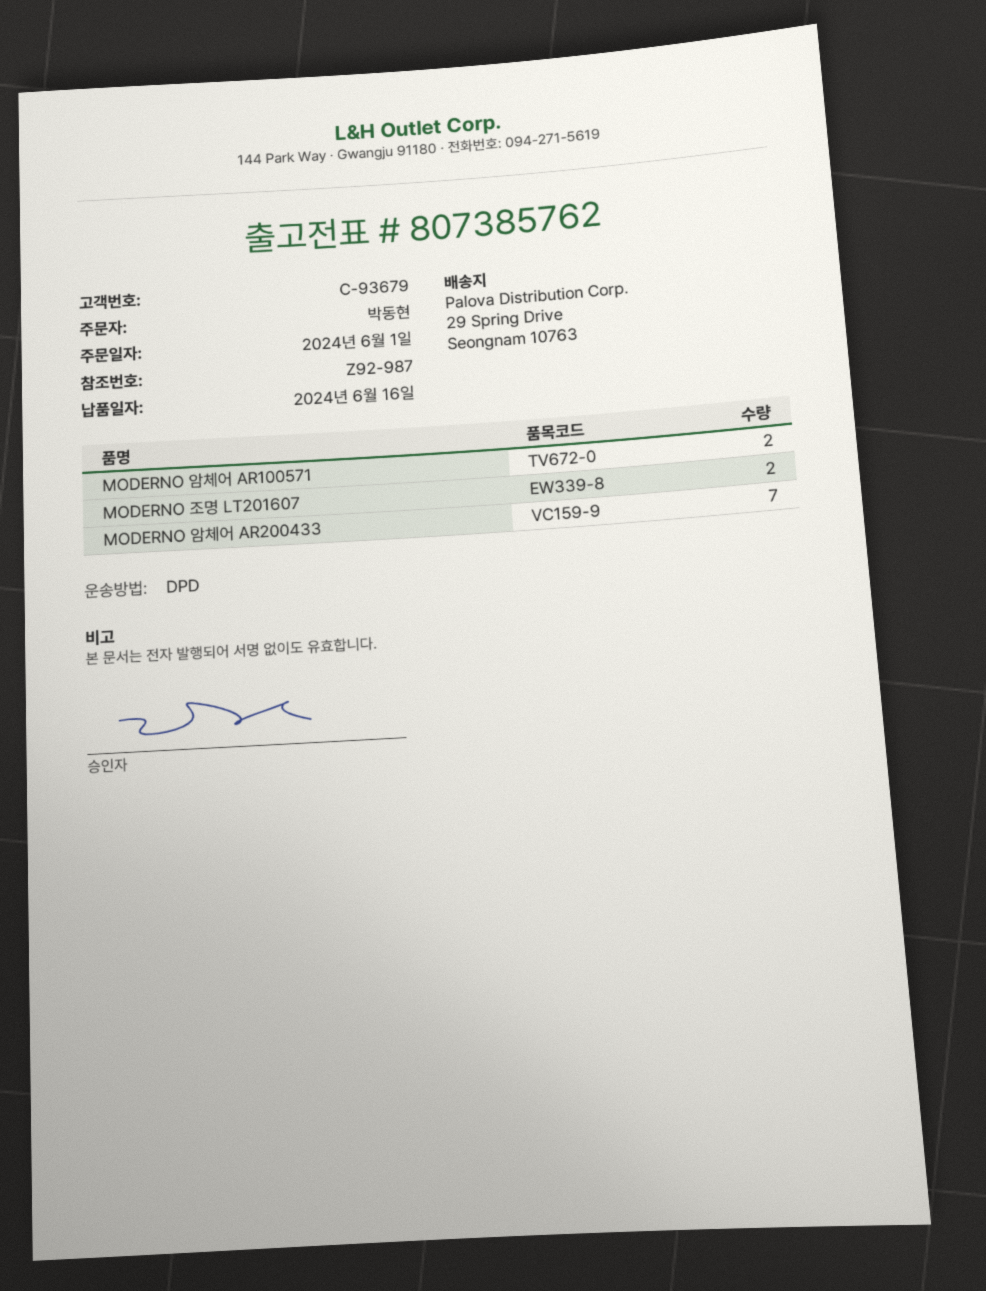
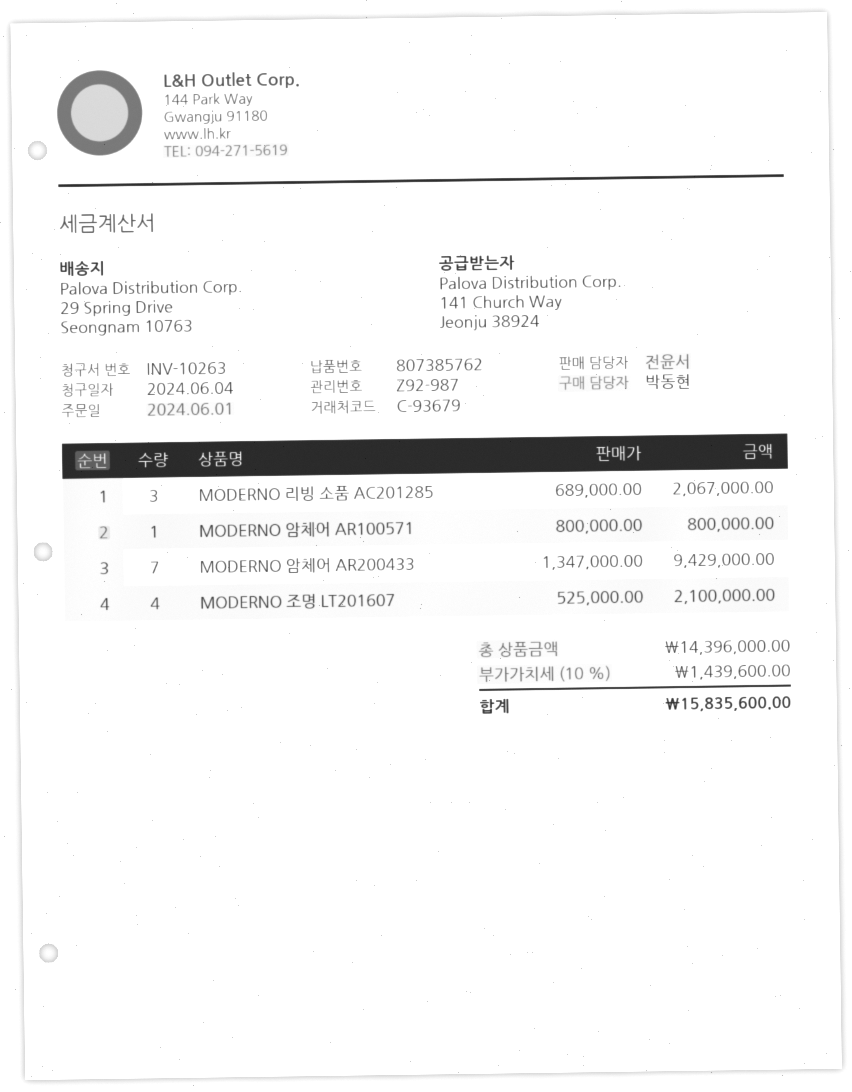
MODERNO 암체어 AR100571: 2 -> 1
MODERNO 조명 LT201607: 2 -> 4
MODERNO 리빙 소품 AC201285: none -> 3

